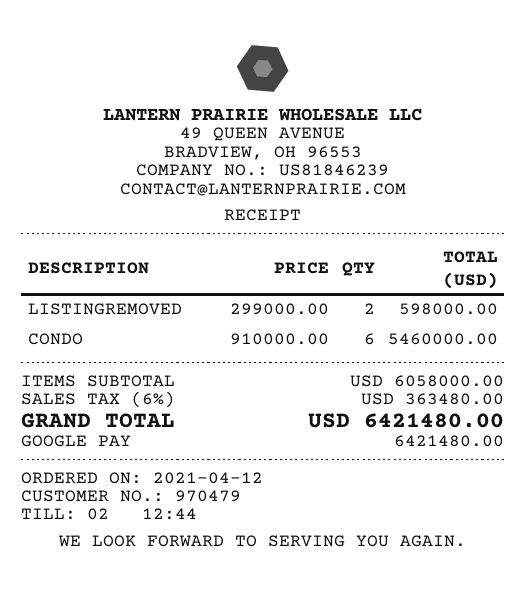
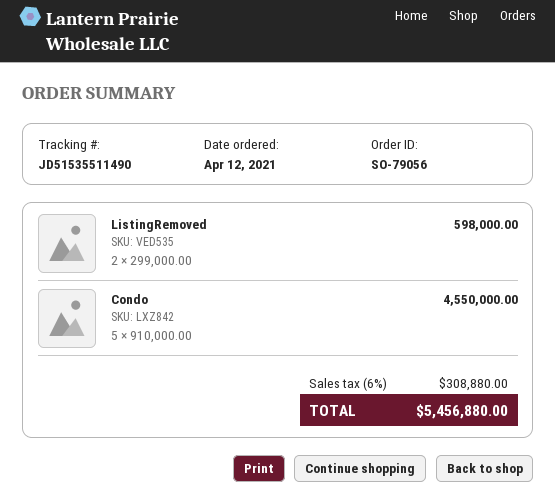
CONDO: 6 x 910000.00 = 5460000.00 -> 5 x 910000.00 = 4550000.00
tax: 6% = 363480.00 -> 6% = 308880.00
total: 6421480.00 -> 5456880.00

